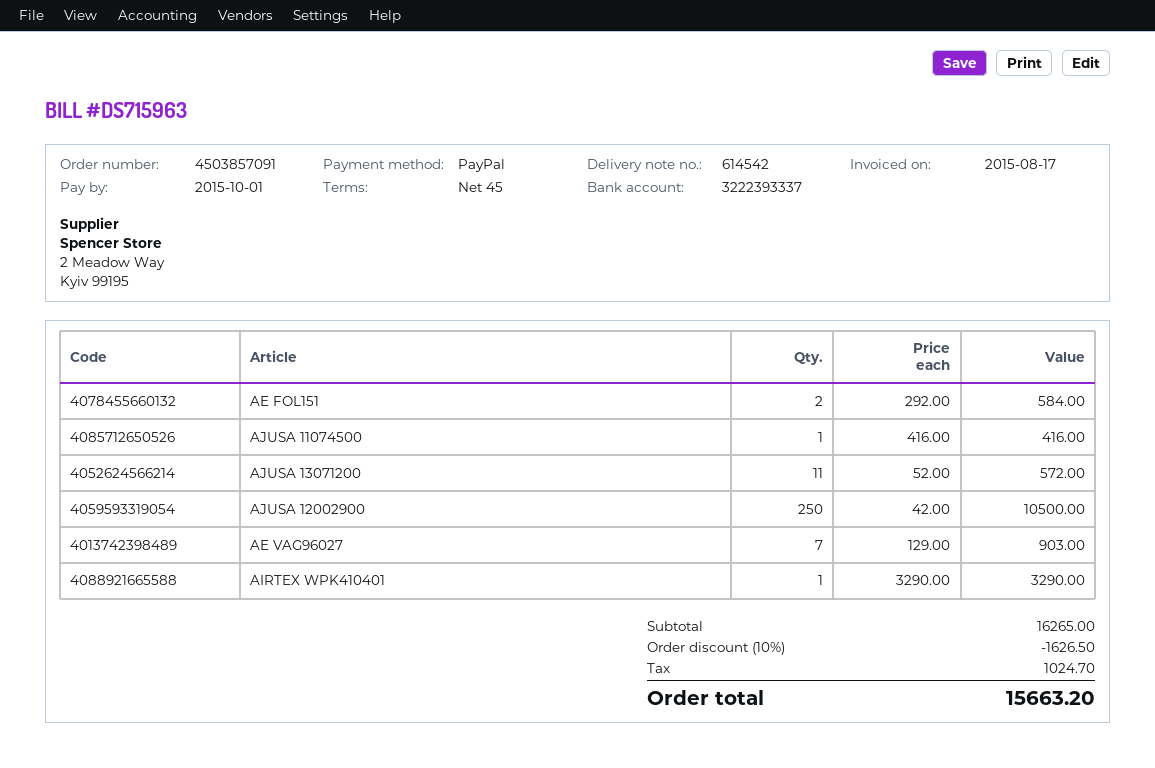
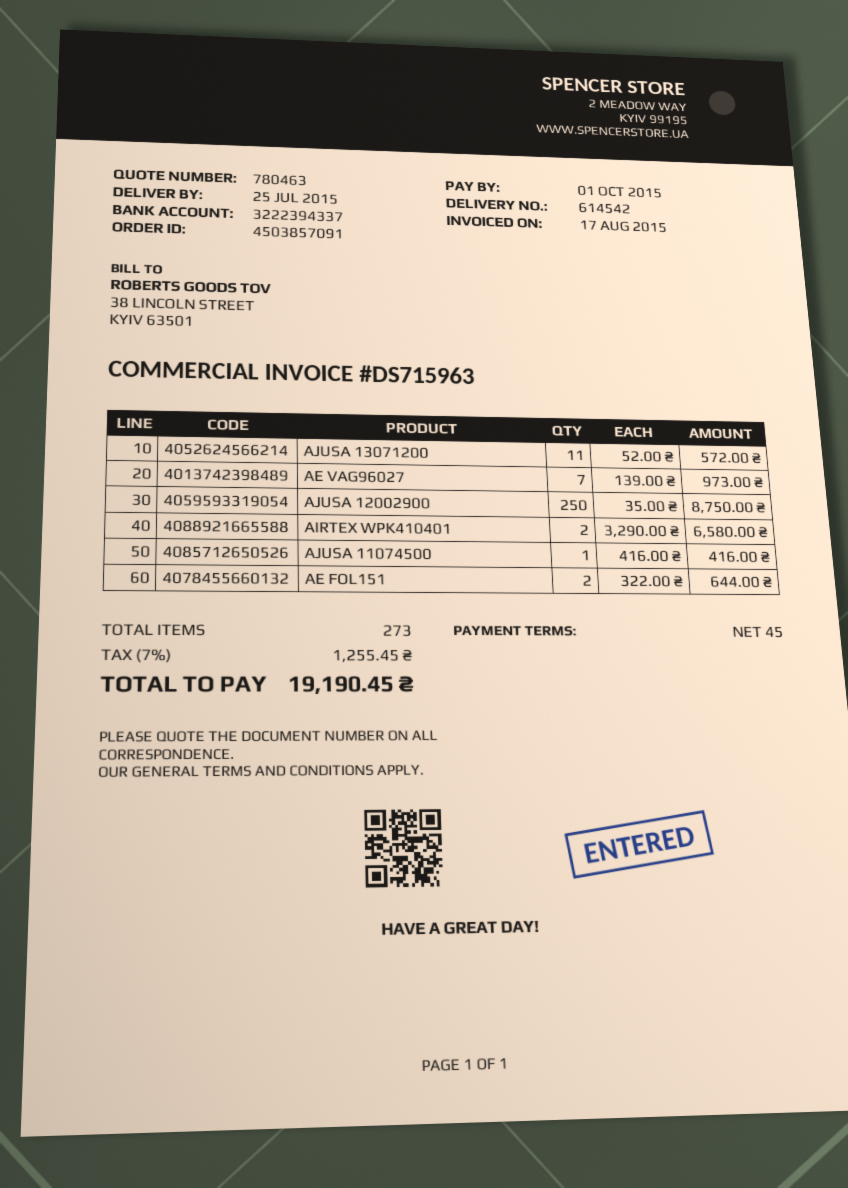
bank account: 3222393337 -> 3222394337
AE FOL151: 2 x 292.00 = 584.00 -> 2 x 322.00 = 644.00
AJUSA 12002900: 250 x 42.00 = 10500.00 -> 250 x 35.00 = 8750.00
AE VAG96027: 7 x 129.00 = 903.00 -> 7 x 139.00 = 973.00
AIRTEX WPK410401: 1 x 3290.00 = 3290.00 -> 2 x 3290.00 = 6580.00
discount: 10% = 1626.50 -> none
tax: 1024.70 -> 1255.45
total: 15663.20 -> 19190.45

